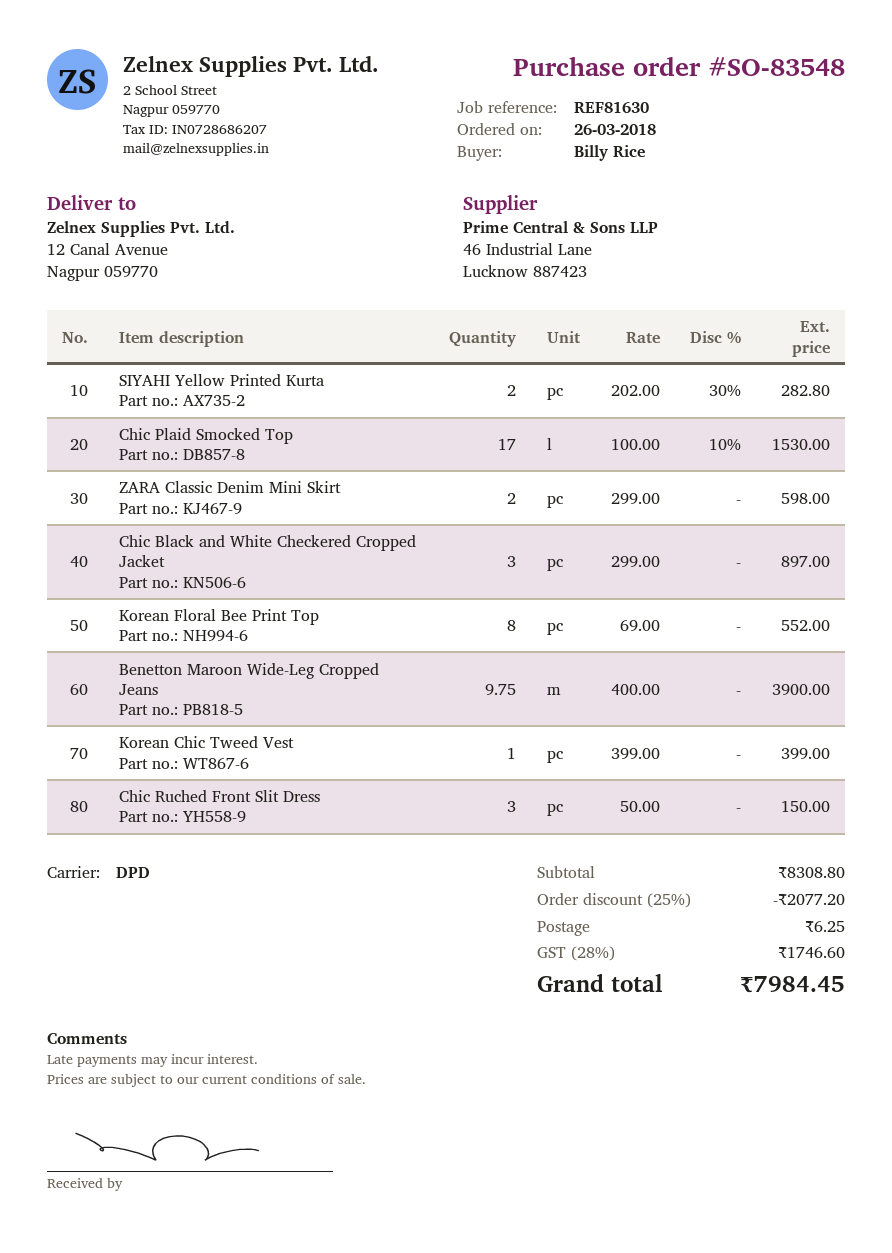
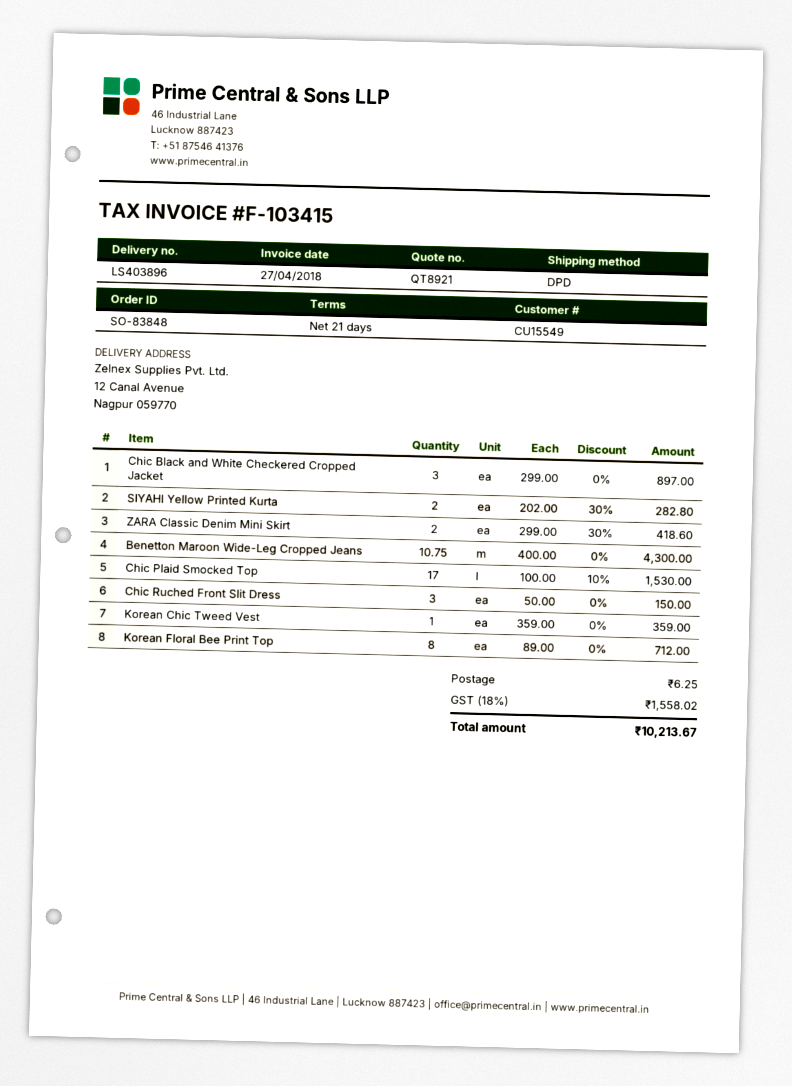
order number: SO-83548 -> SO-83848
ZARA Classic Denim Mini Skirt: 2 x 299.00 = 598.00 -> 2 x 299.00 - 30% = 418.60
Korean Floral Bee Print Top: 8 x 69.00 = 552.00 -> 8 x 89.00 = 712.00
Benetton Maroon Wide-Leg Cropped Jeans: 9.75 x 400.00 = 3900.00 -> 10.75 x 400.00 = 4300.00
Korean Chic Tweed Vest: 1 x 399.00 = 399.00 -> 1 x 359.00 = 359.00
discount: 25% = 2077.20 -> none
tax: 28% = 1746.60 -> 18% = 1558.02
total: 7984.45 -> 10213.67

